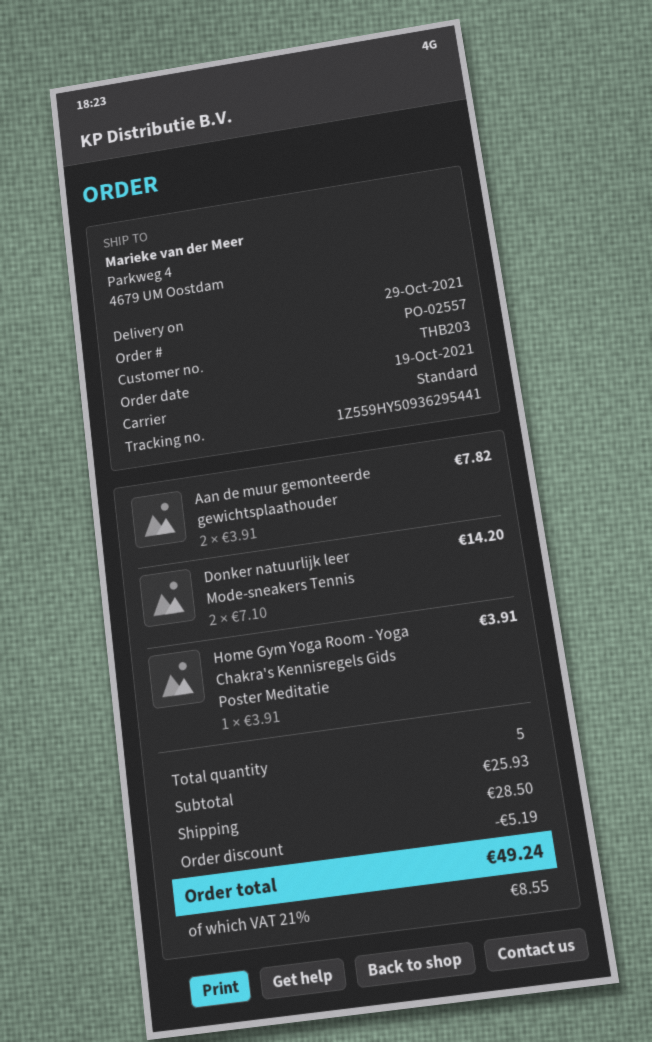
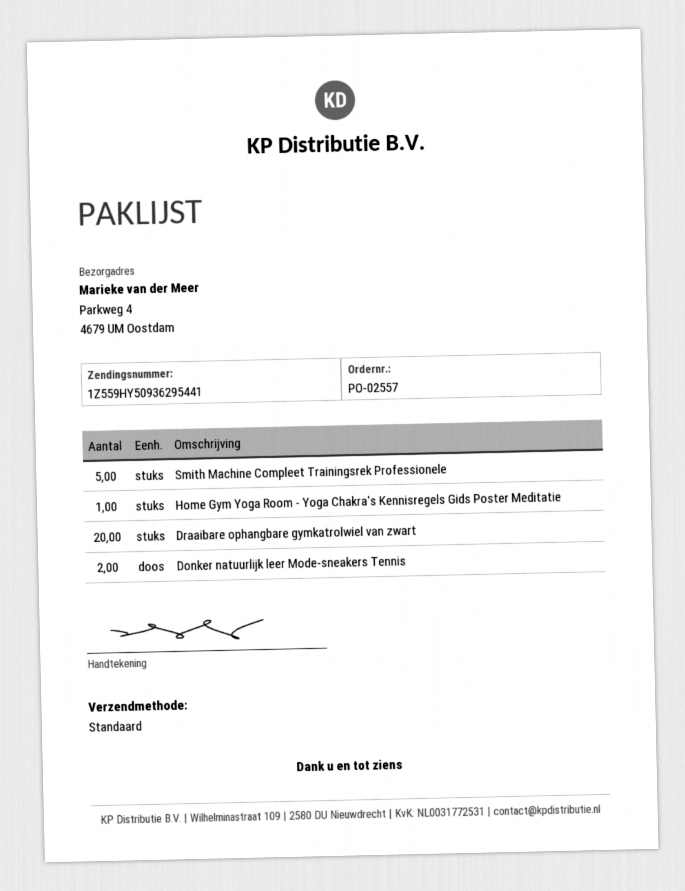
Aan de muur gemonteerde gewichtsplaathouder: 2 -> none
Smith Machine Compleet Trainingsrek Professionele: none -> 5
Draaibare ophangbare gymkatrolwiel van zwart: none -> 20

